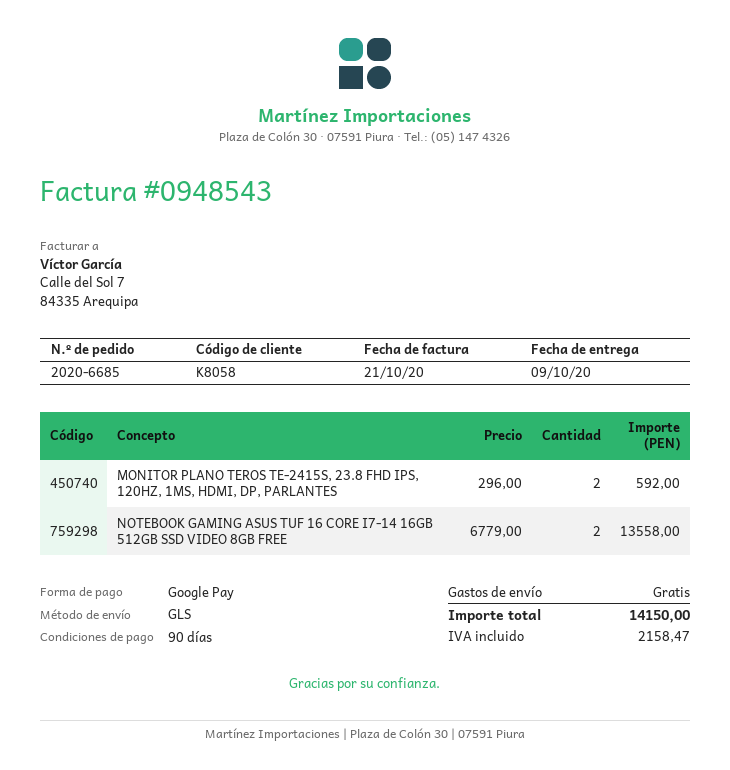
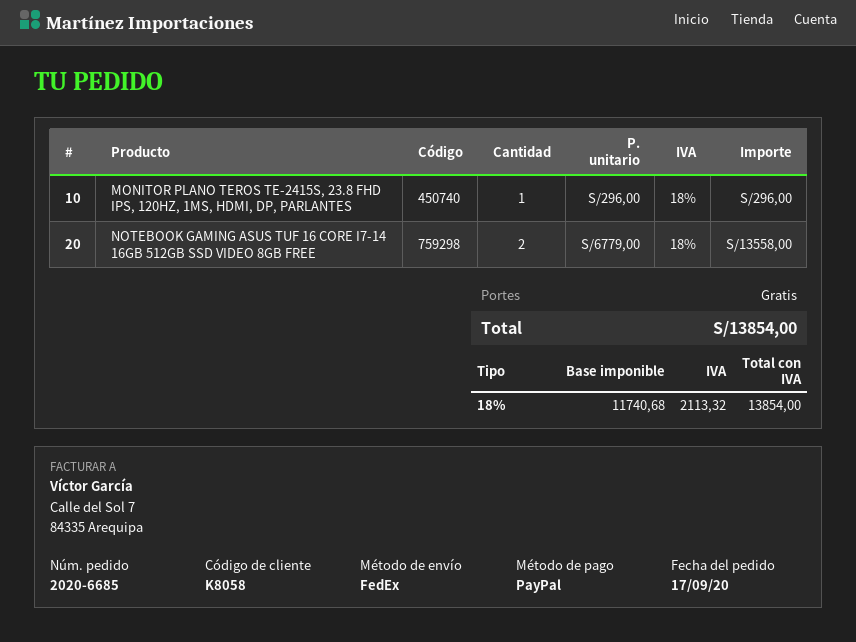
payment method: Google Pay -> PayPal
shipping method: GLS -> FedEx
MONITOR PLANO TEROS TE-2415S, 23.8 FHD IPS, 120HZ, 1MS, HDMI, DP, PARLANTES: 2 x 296.00 = 592.00 -> 1 x 296.00 = 296.00
tax: 2158.47 -> 2113.32
total: 14150.00 -> 13854.00

